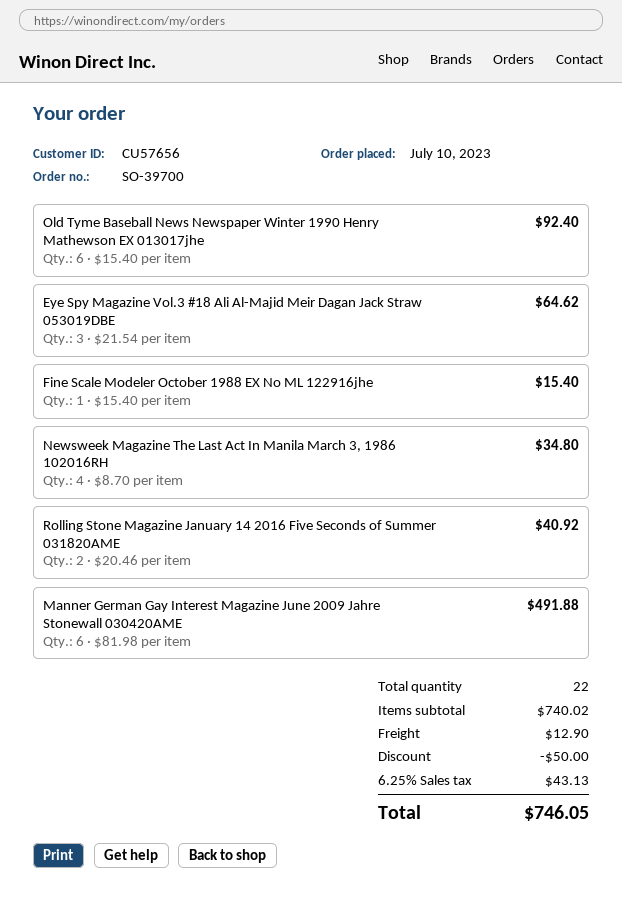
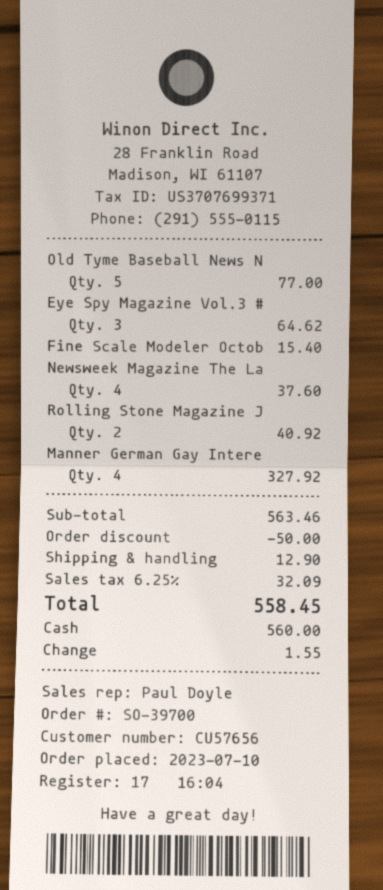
Old Tyme Baseball News Newspaper Winter 1990 Henry Mathewson EX 013017jhe: 6 for 92.40 -> 5 for 77.00
Newsweek Magazine The Last Act In Manila March 3, 1986 102016RH: 4 for 34.80 -> 4 for 37.60
Manner German Gay Interest Magazine June 2009 Jahre Stonewall 030420AME: 6 for 491.88 -> 4 for 327.92
subtotal: 740.02 -> 563.46
tax: 6.25% = 43.13 -> 6.25% = 32.09
total: 746.05 -> 558.45

